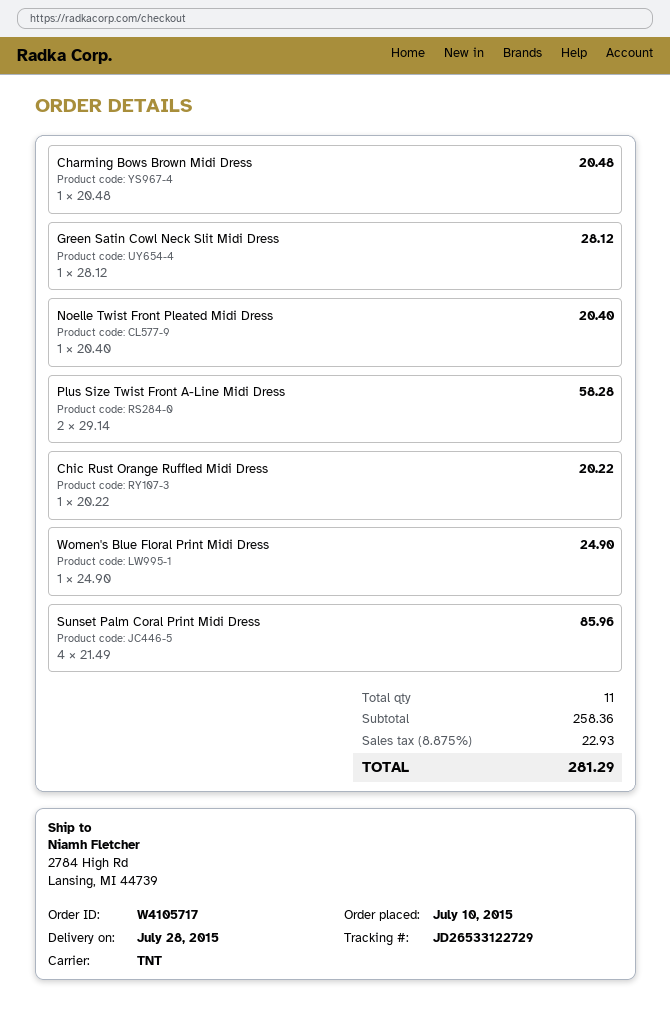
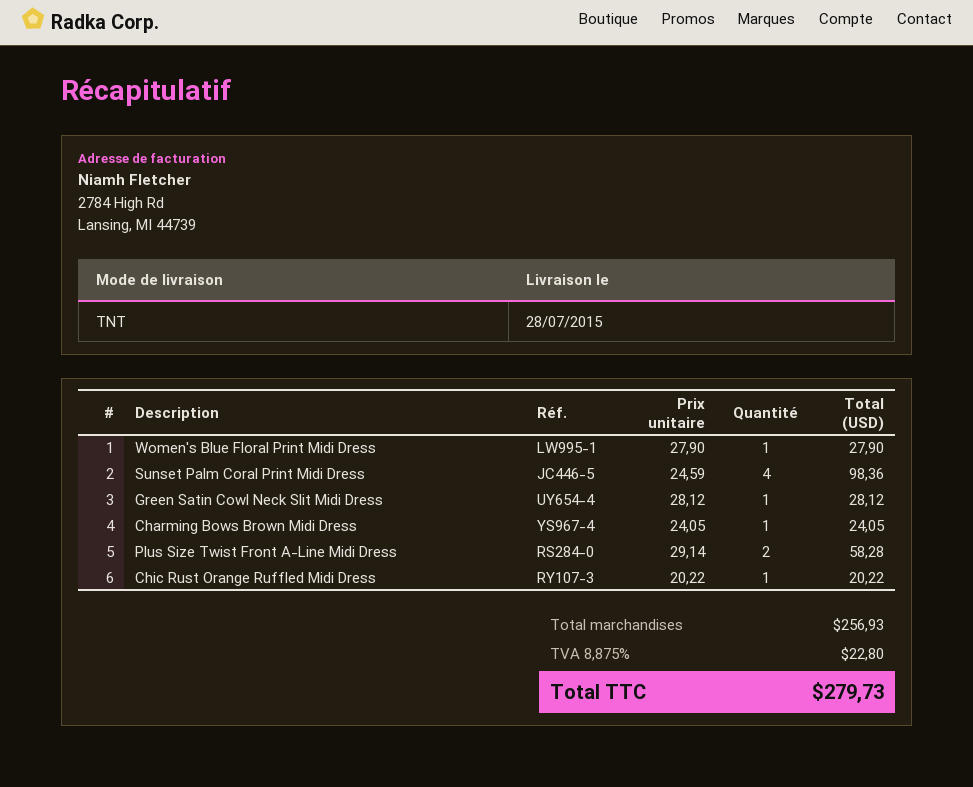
Charming Bows Brown Midi Dress: 1 x 20.48 = 20.48 -> 1 x 24.05 = 24.05
Noelle Twist Front Pleated Midi Dress: 1 x 20.40 = 20.40 -> none
Women's Blue Floral Print Midi Dress: 1 x 24.90 = 24.90 -> 1 x 27.90 = 27.90
Sunset Palm Coral Print Midi Dress: 4 x 21.49 = 85.96 -> 4 x 24.59 = 98.36
subtotal: 258.36 -> 256.93
tax: 8.875% = 22.93 -> 8.875% = 22.80
total: 281.29 -> 279.73

